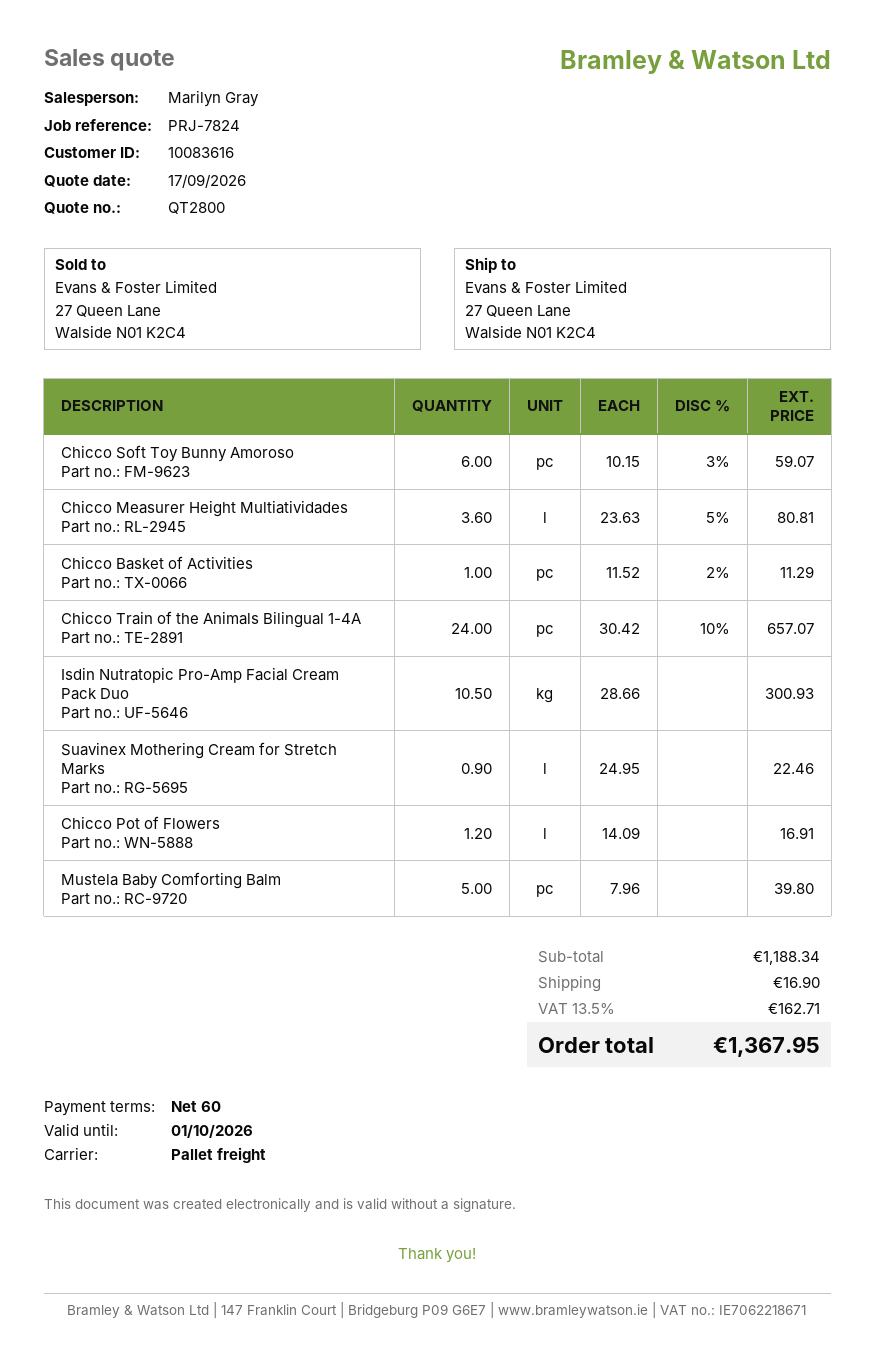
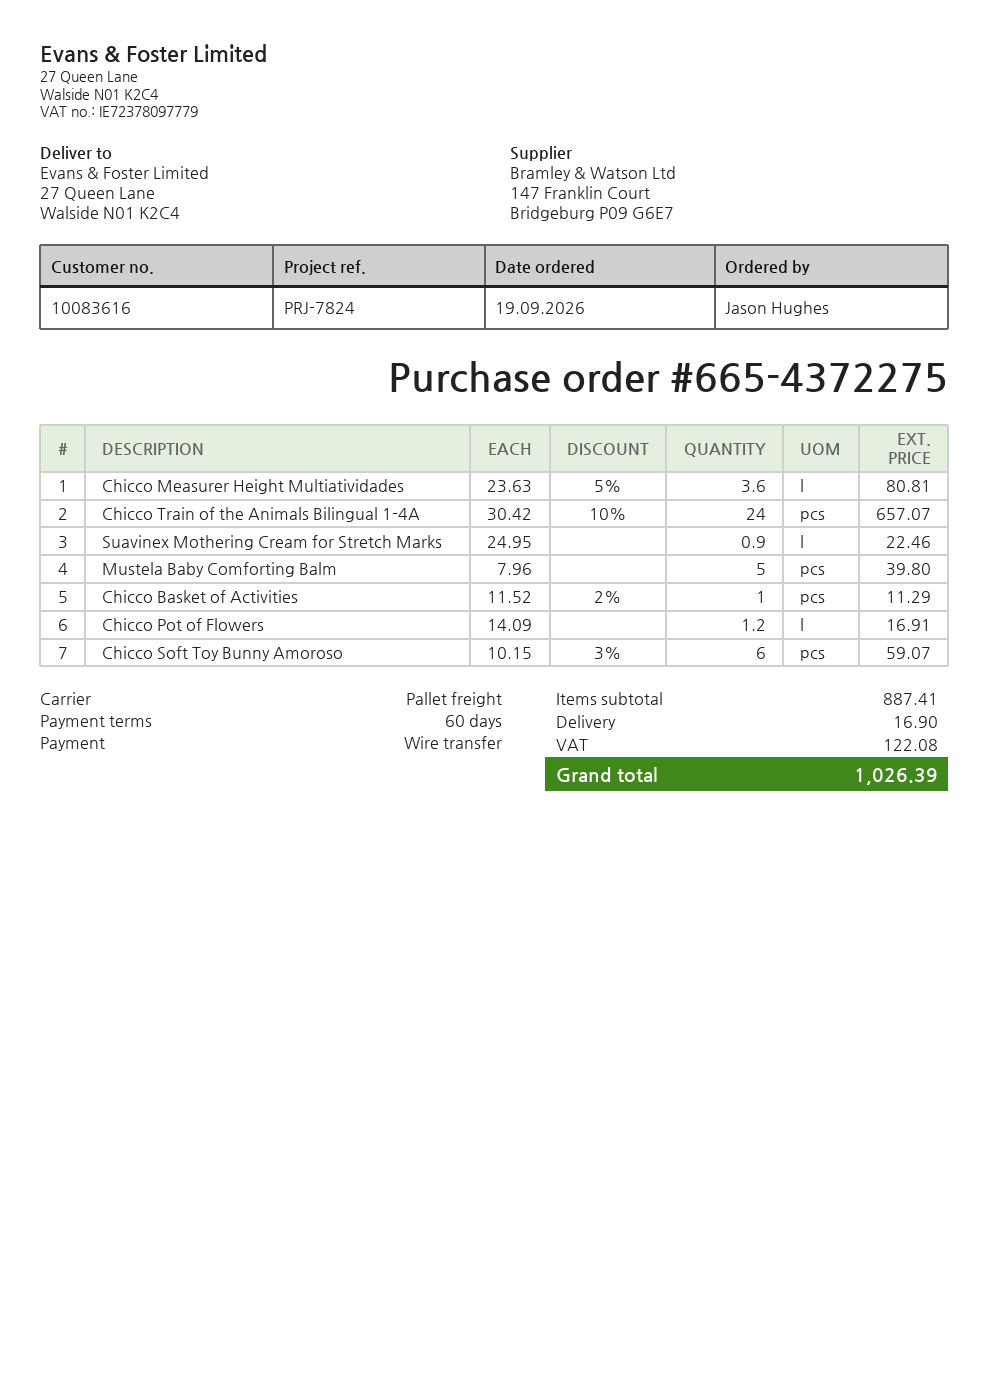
Isdin Nutratopic Pro-Amp Facial Cream Pack Duo: 10.5 x 28.66 = 300.93 -> none
subtotal: 1188.34 -> 887.41
tax: 162.71 -> 122.08
total: 1367.95 -> 1026.39

